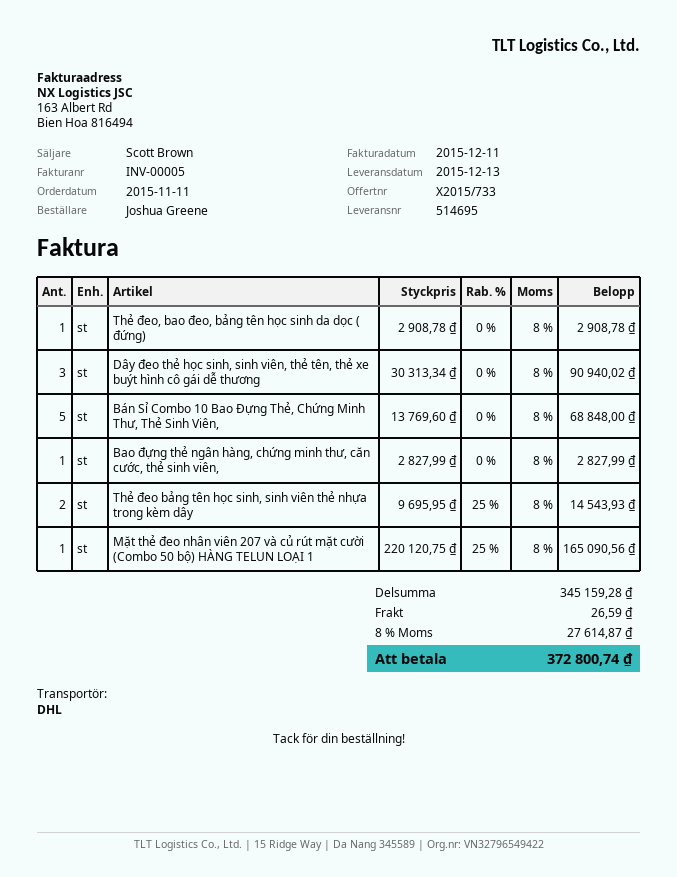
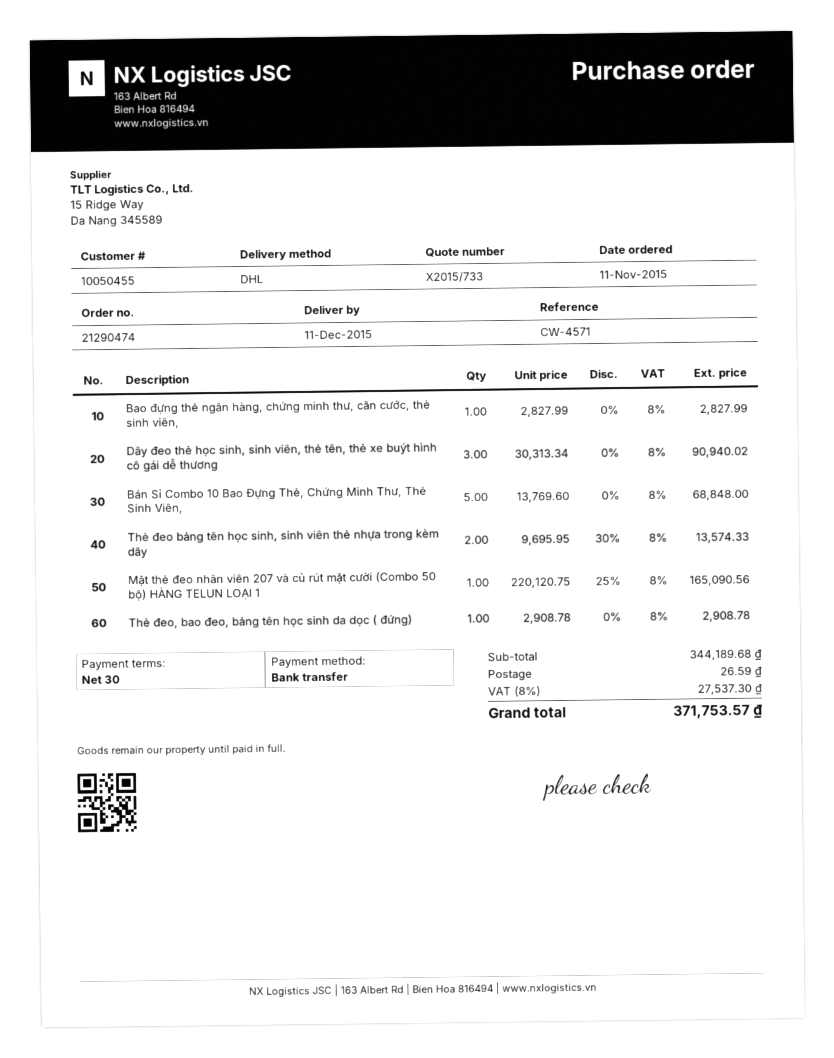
delivery date: 2015-12-13 -> 2015-12-11
Thẻ đeo bảng tên học sinh, sinh viên thẻ nhựa trong kèm dây: 2 x 9695.95 - 25% = 14543.93 -> 2 x 9695.95 - 30% = 13574.33
subtotal: 345159.28 -> 344189.68
tax: 8% = 27614.87 -> 8% = 27537.30
total: 372800.74 -> 371753.57

